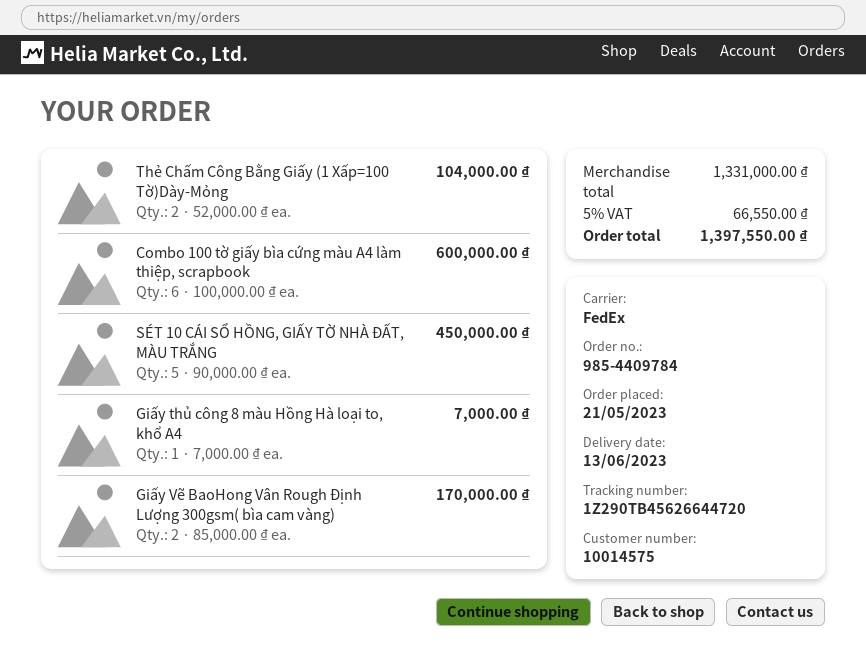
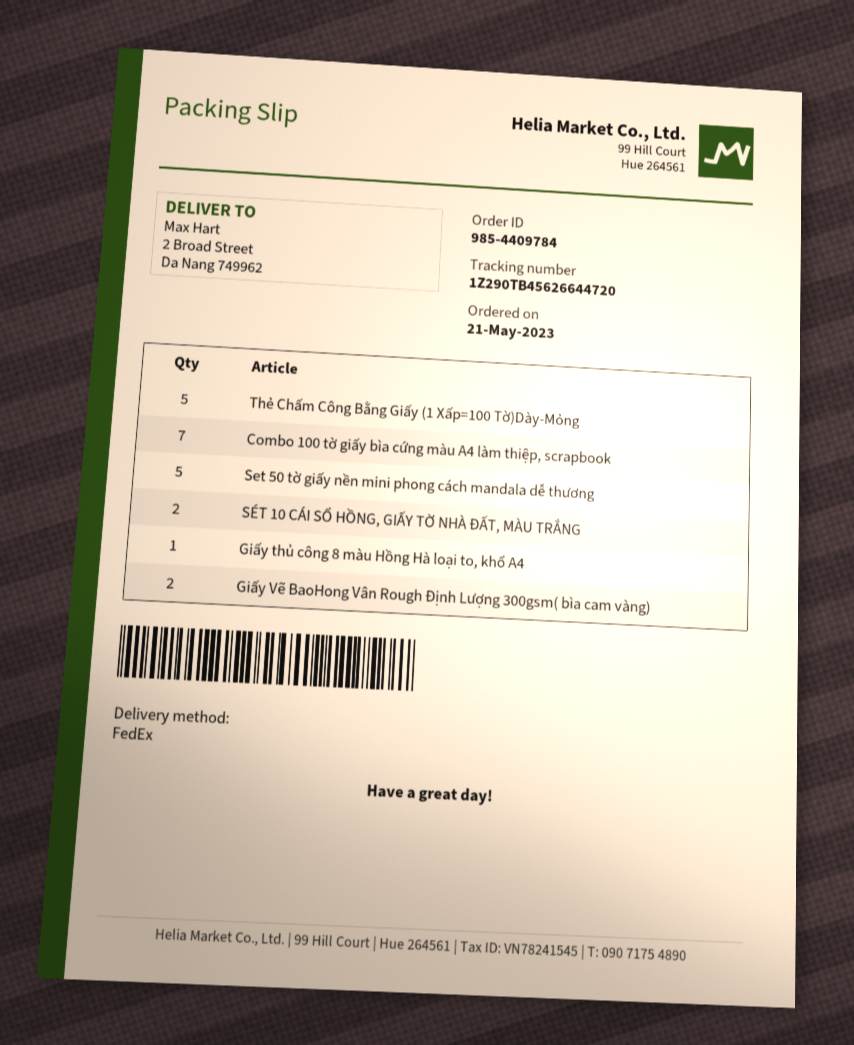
Thẻ Chấm Công Bằng Giấy (1 Xấp=100 Tờ)Dày-Mỏng: 2 -> 5
Combo 100 tờ giấy bìa cứng màu A4 làm thiệp, scrapbook: 6 -> 7
SÉT 10 CÁI SỔ HỒNG, GIẤY TỜ NHÀ ĐẤT, MÀU TRẮNG: 5 -> 2
Set 50 tờ giấy nền mini phong cách mandala dễ thương: none -> 5

